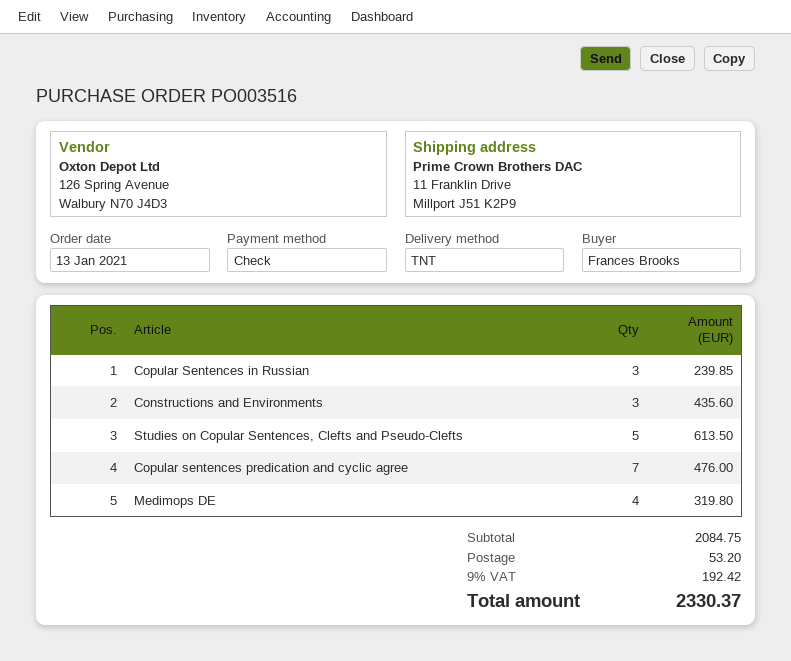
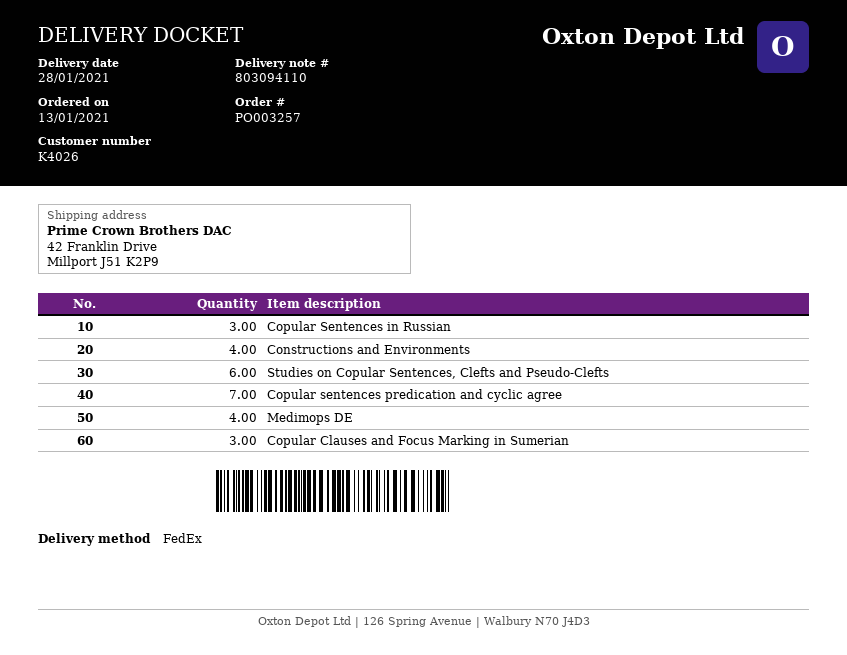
order number: PO003516 -> PO003257
shipping method: TNT -> FedEx
ship to: 11 Franklin Drive, Millport J51 K2P9 -> 42 Franklin Drive, Millport J51 K2P9
Constructions and Environments: 3 -> 4
Studies on Copular Sentences, Clefts and Pseudo-Clefts: 5 -> 6
Copular Clauses and Focus Marking in Sumerian: none -> 3

